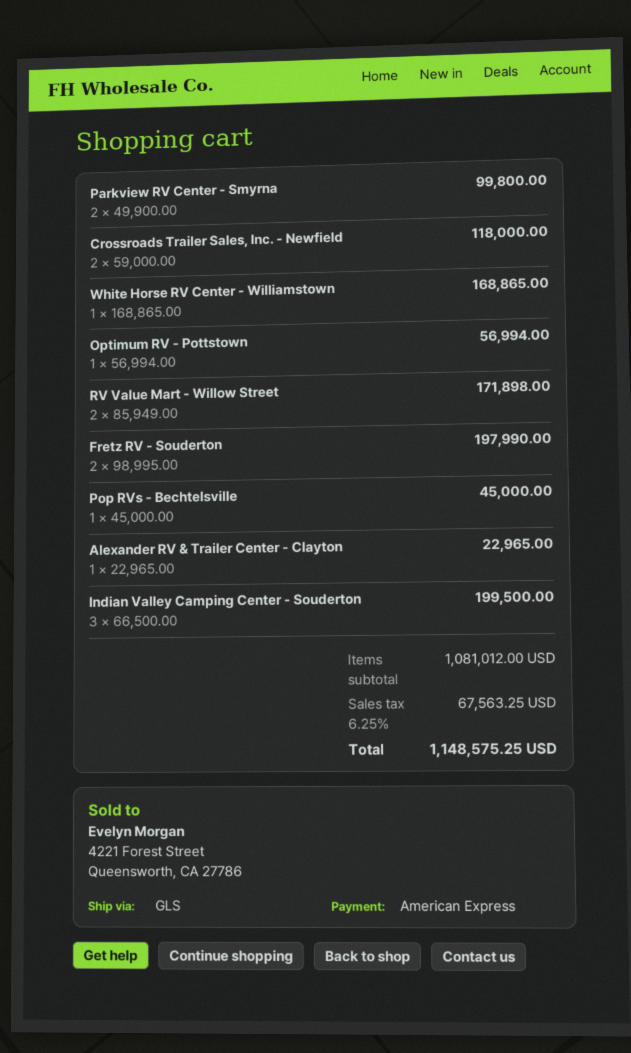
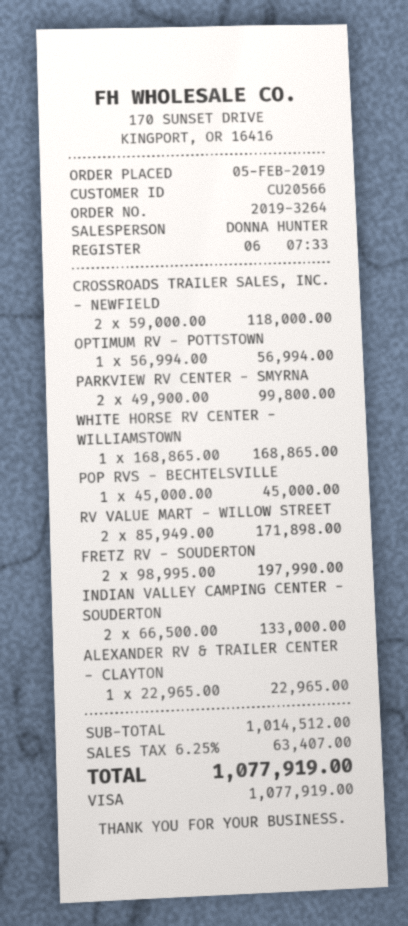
payment method: American Express -> Visa
Indian Valley Camping Center - Souderton: 3 x 66500.00 = 199500.00 -> 2 x 66500.00 = 133000.00
subtotal: 1081012.00 -> 1014512.00
tax: 6.25% = 67563.25 -> 6.25% = 63407.00
total: 1148575.25 -> 1077919.00

